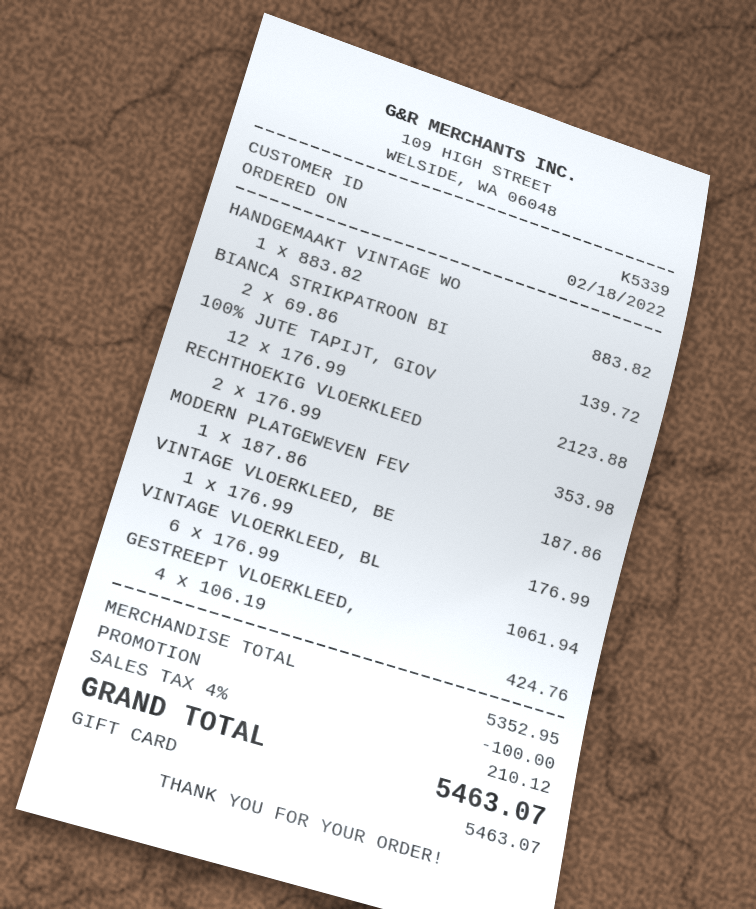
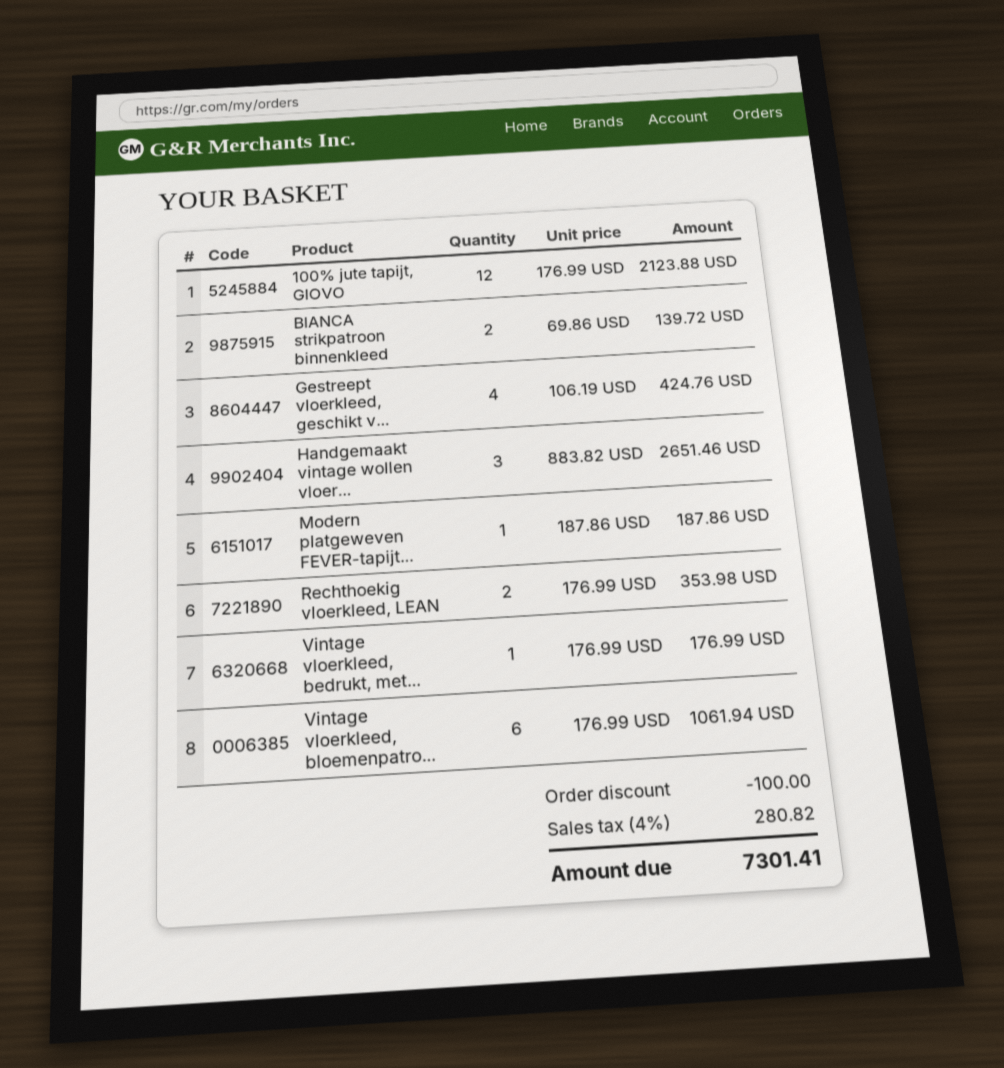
HANDGEMAAKT VINTAGE WO: 1 x 883.82 = 883.82 -> 3 x 883.82 = 2651.46
tax: 4% = 210.12 -> 4% = 280.82
total: 5463.07 -> 7301.41

